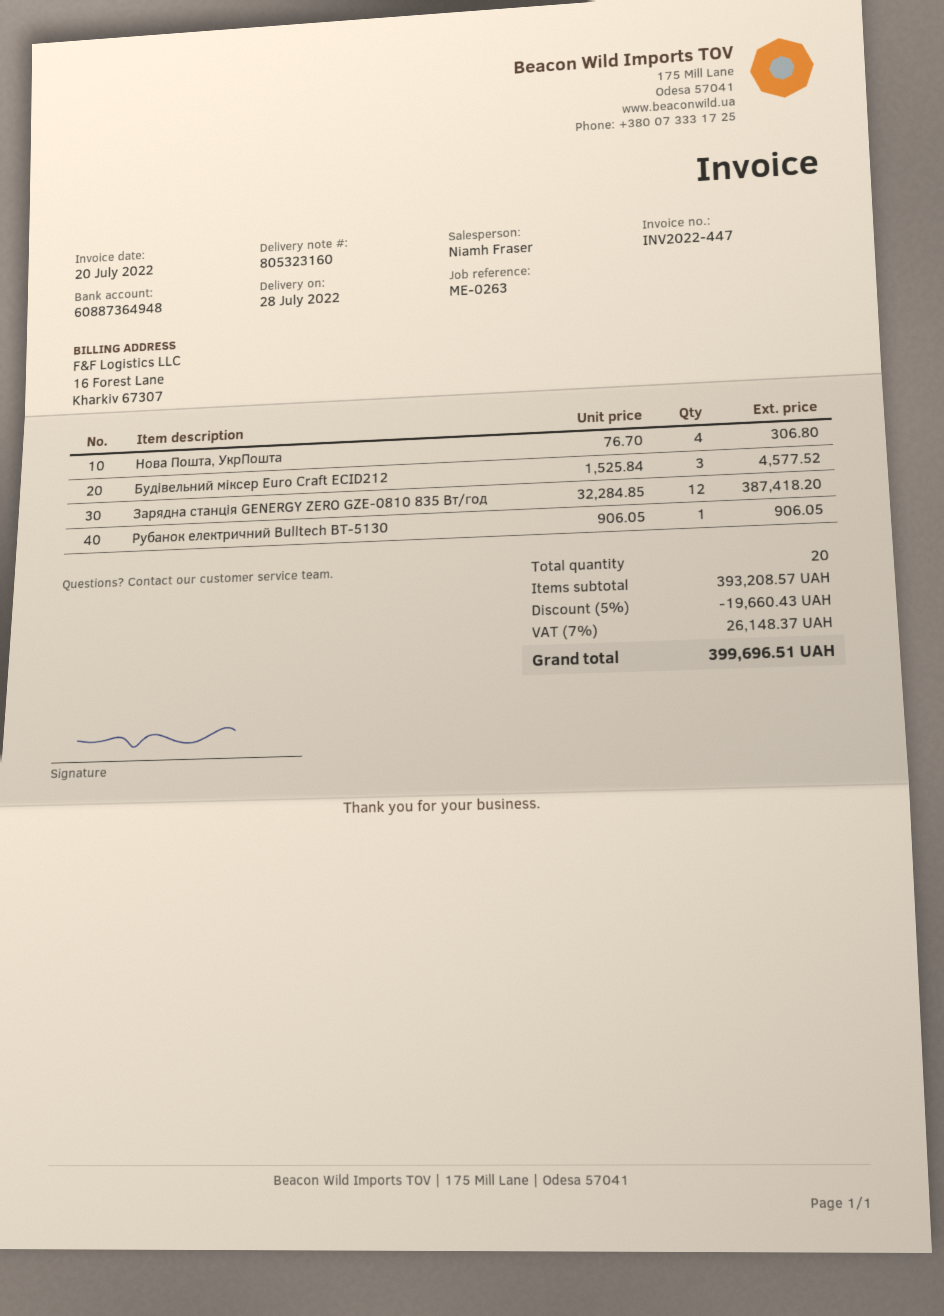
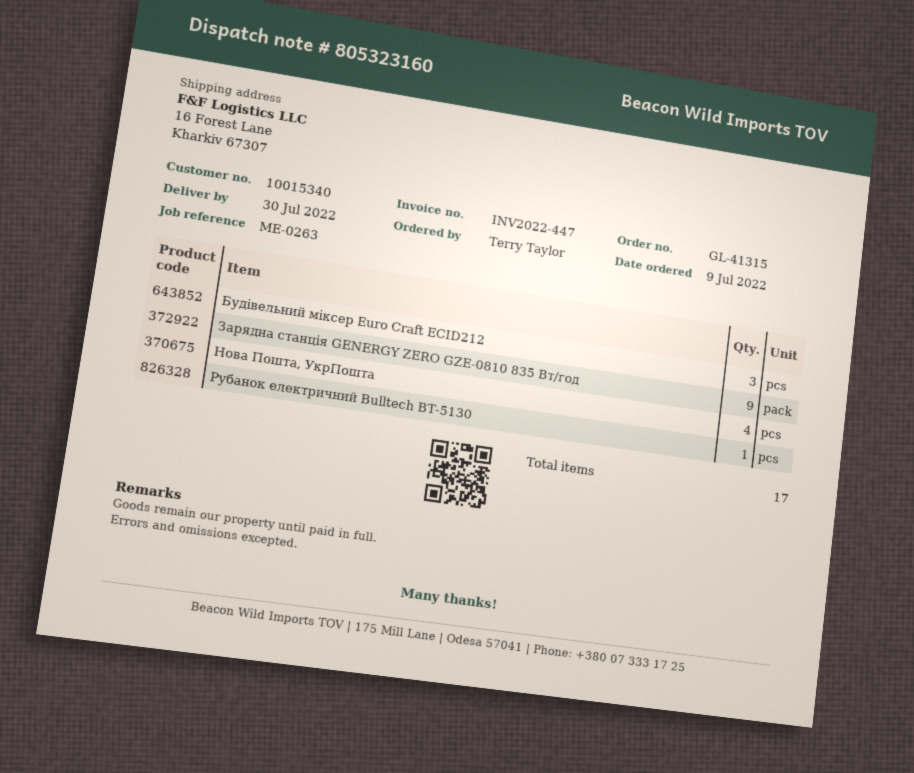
delivery date: 2022-07-28 -> 2022-07-30
Зарядна станція GENERGY ZERO GZE-0810 835 Вт/год: 12 -> 9
total quantity: 20 -> 17

